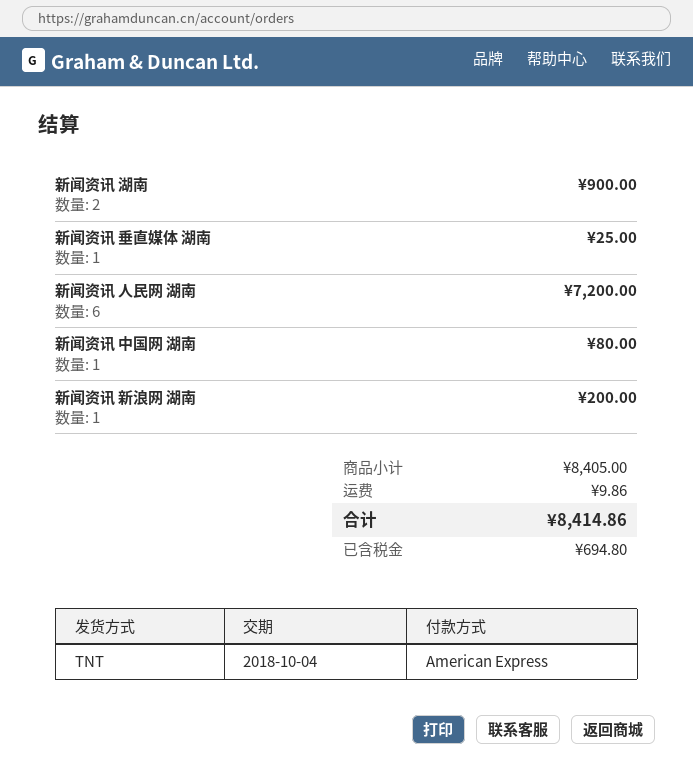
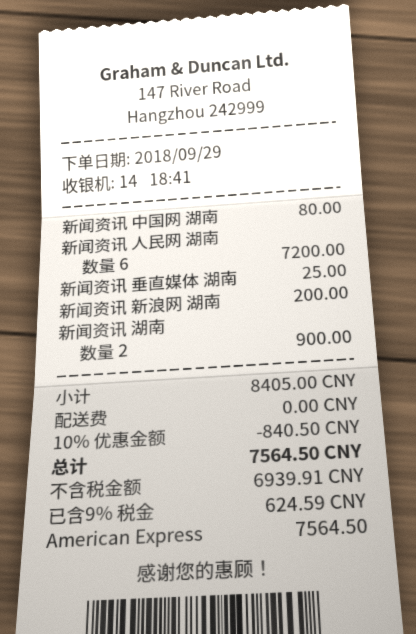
discount: none -> 10% = 840.50
shipping: 9.86 -> 0.00
tax: 694.80 -> 624.59
total: 8414.86 -> 7564.50

